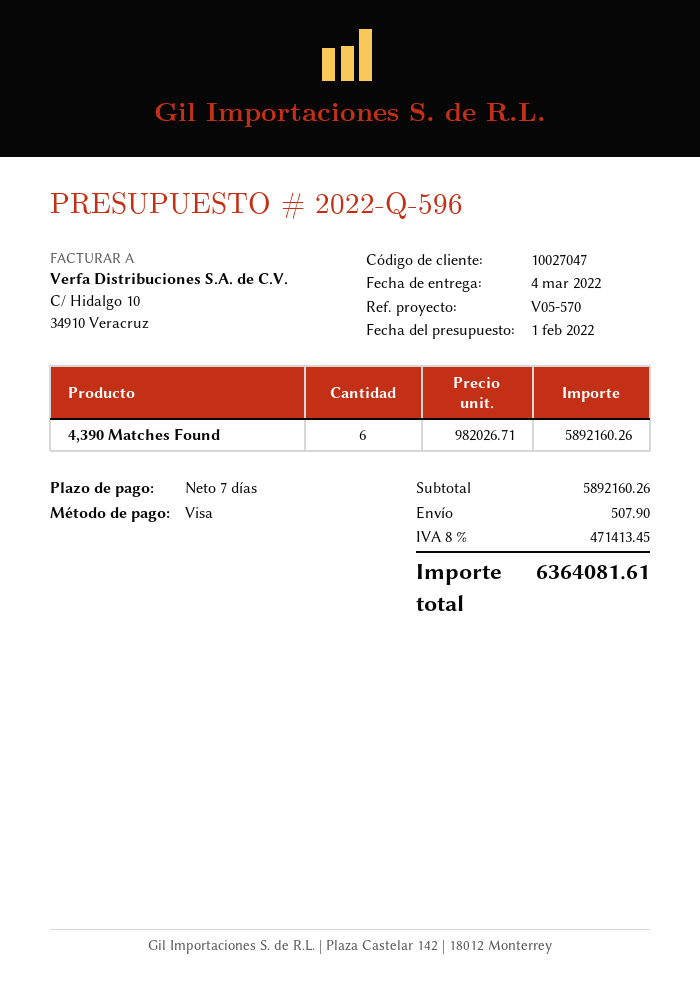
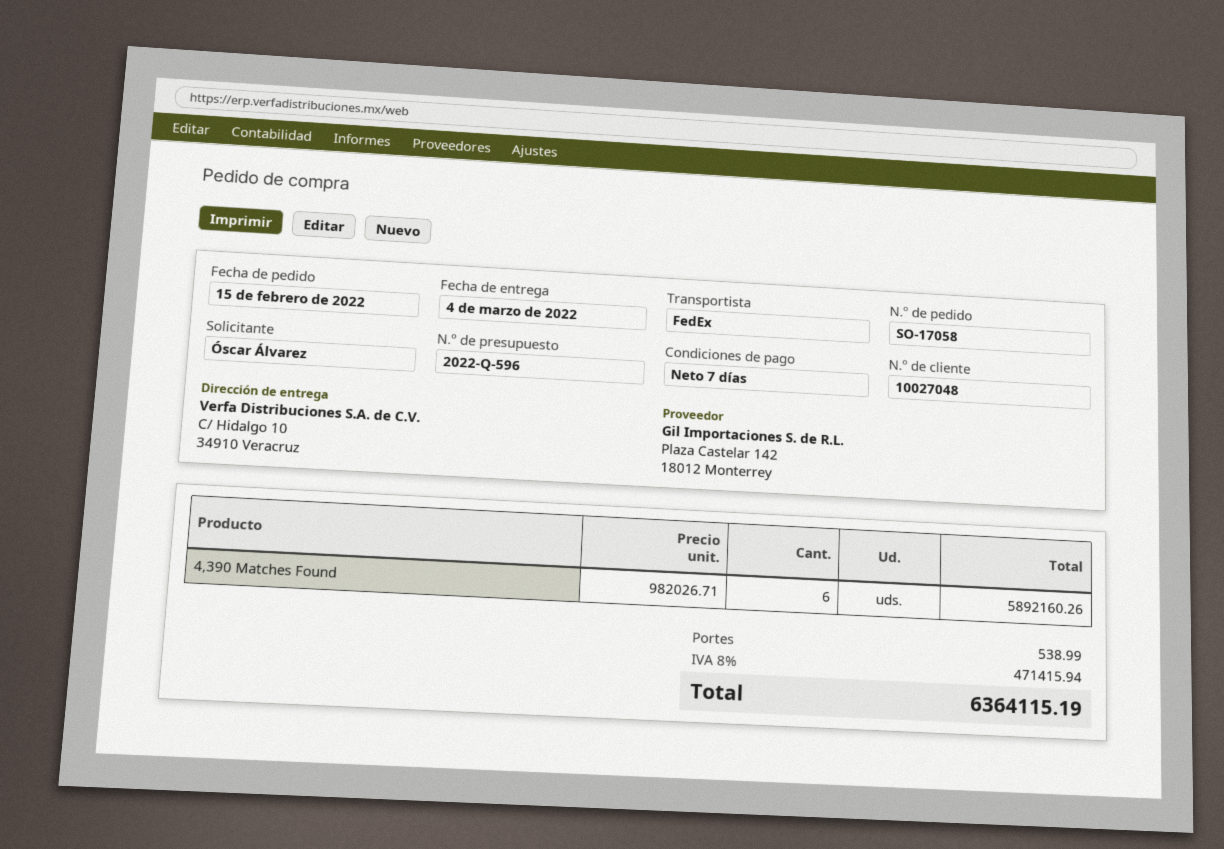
customer number: 10027047 -> 10027048
shipping: 507.90 -> 538.99
tax: 8% = 471413.45 -> 8% = 471415.94
total: 6364081.61 -> 6364115.19

